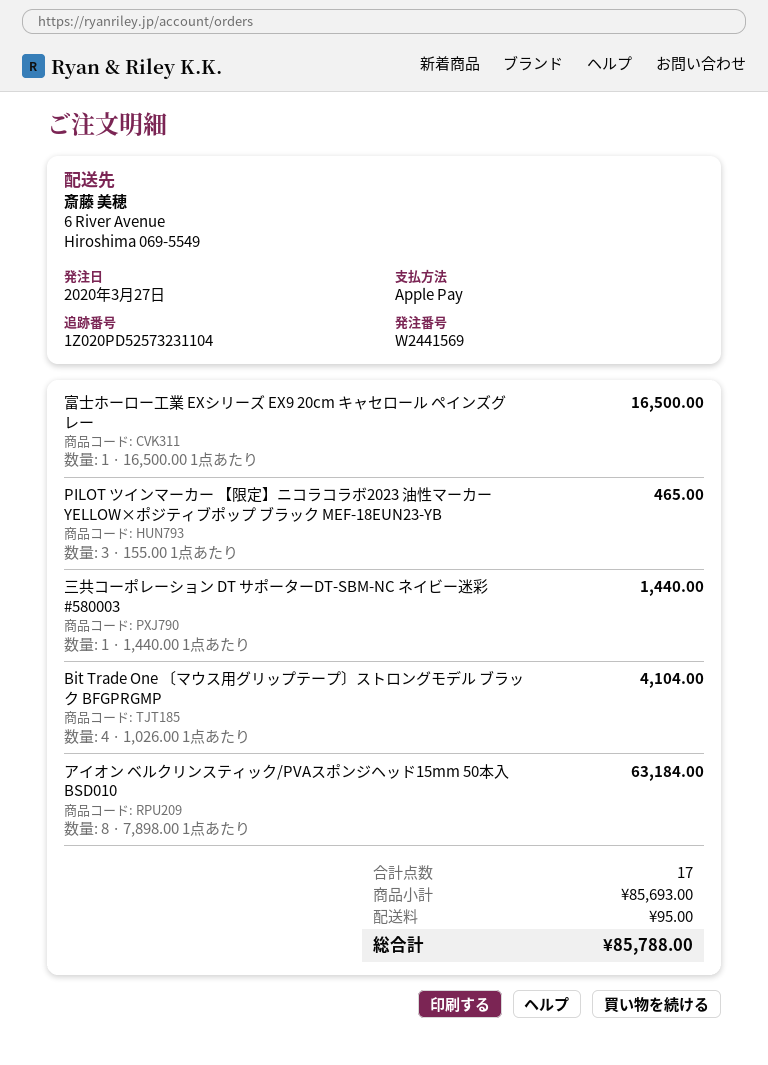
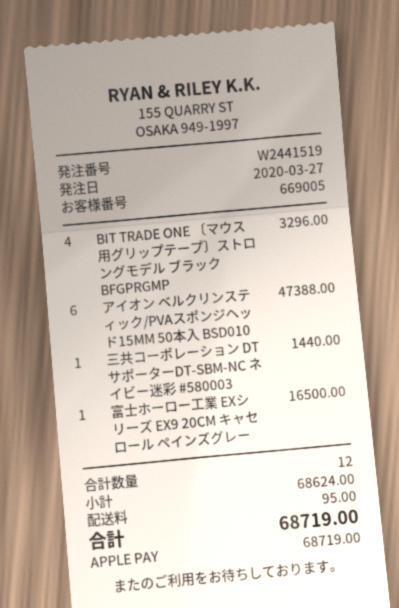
order number: W2441569 -> W2441519
PILOT ツインマーカー 【限定】ニコラコラボ2023 油性マーカー YELLOW×ポジティブポップ ブラック MEF-18EUN23-YB: 3 for 465.00 -> none
Bit Trade One 〔マウス用グリップテープ〕ストロングモデル ブラック BFGPRGMP: 4 for 4104.00 -> 4 for 3296.00
アイオン ベルクリンスティック/PVAスポンジヘッド15mm 50本入 BSD010: 8 for 63184.00 -> 6 for 47388.00
total quantity: 17 -> 12
subtotal: 85693.00 -> 68624.00
total: 85788.00 -> 68719.00

